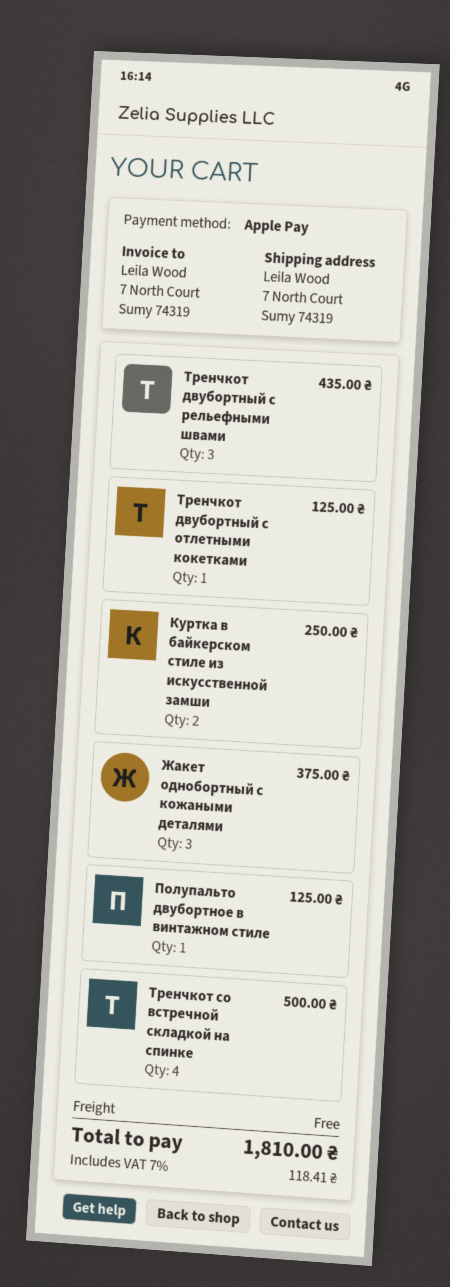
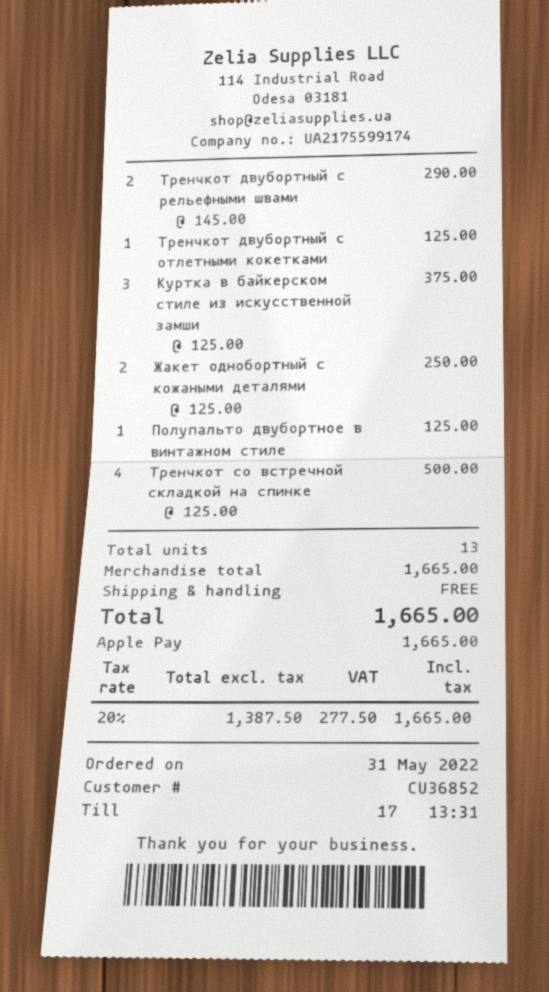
Тренчкот двубортный с рельефными швами: 3 for 435.00 -> 2 for 290.00
Куртка в байкерском стиле из искусственной замши: 2 for 250.00 -> 3 for 375.00
Жакет однобортный с кожаными деталями: 3 for 375.00 -> 2 for 250.00
tax: 7% = 118.41 -> 20% = 277.50
total: 1810.00 -> 1665.00

